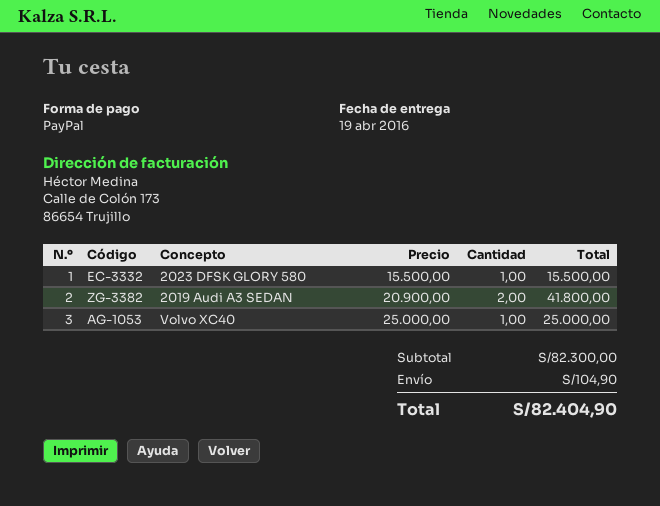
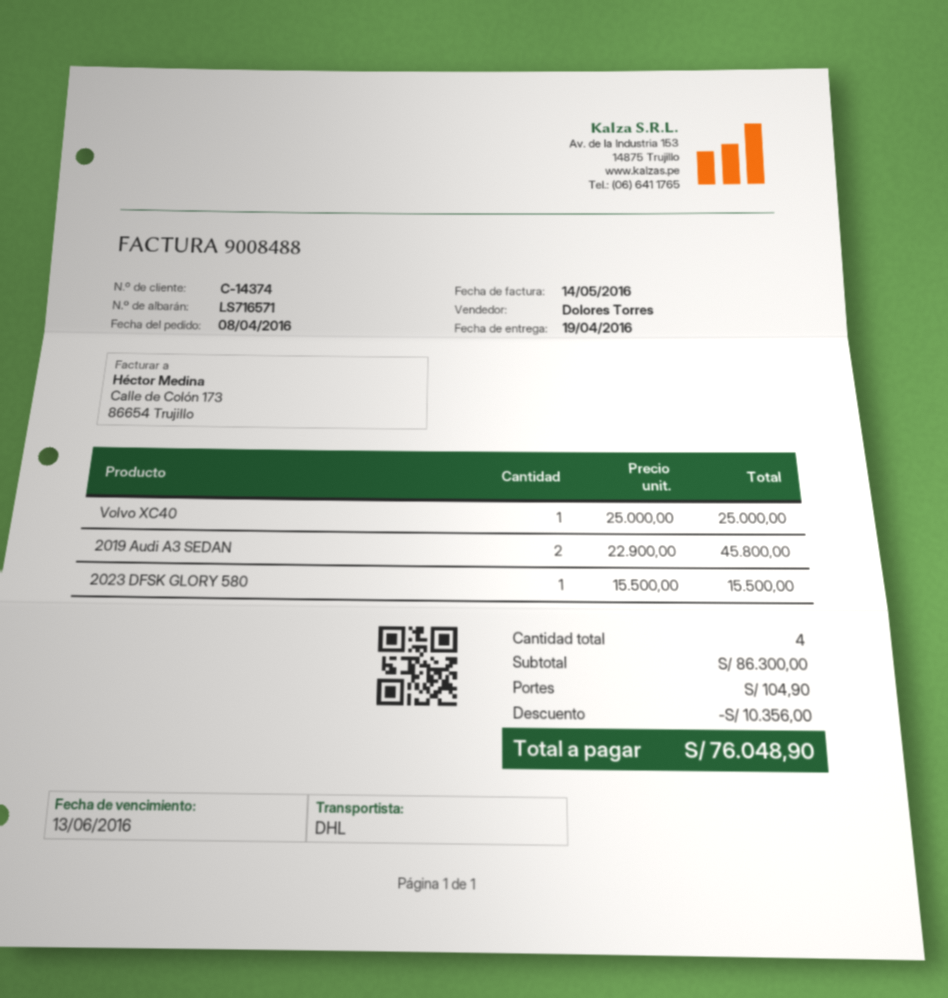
2019 Audi A3 SEDAN: 2 x 20900.00 = 41800.00 -> 2 x 22900.00 = 45800.00
subtotal: 82300.00 -> 86300.00
discount: none -> 10356.00
total: 82404.90 -> 76048.90

